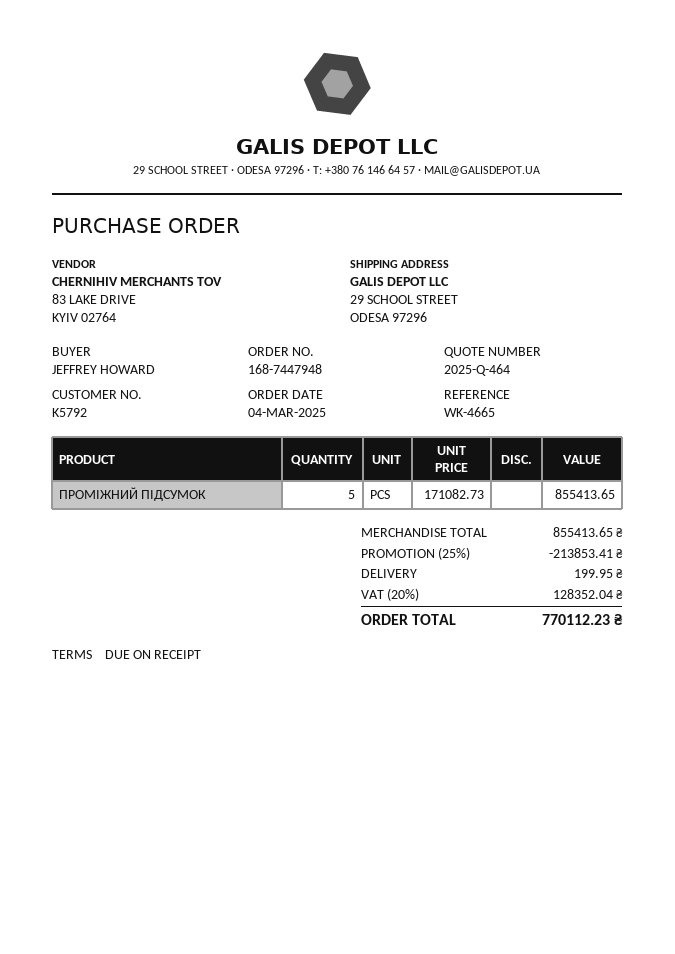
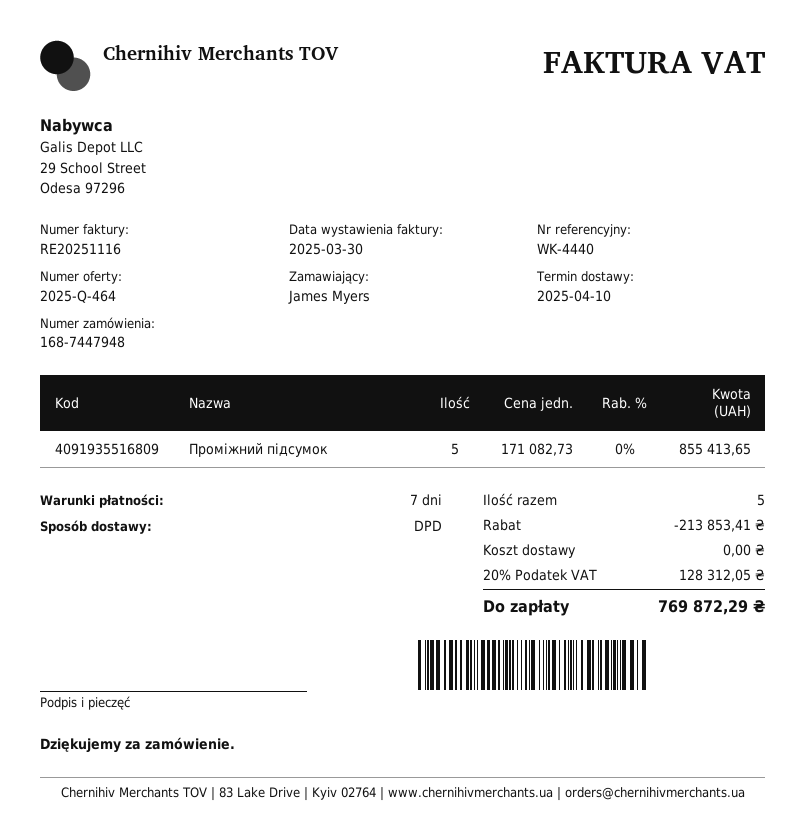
payment terms: on receipt -> 7 days
reference: WK-4665 -> WK-4440
ordered by: JEFFREY HOWARD -> James Myers
shipping: 199.95 -> 0.00
tax: 20% = 128352.04 -> 20% = 128312.05
total: 770112.23 -> 769872.29

